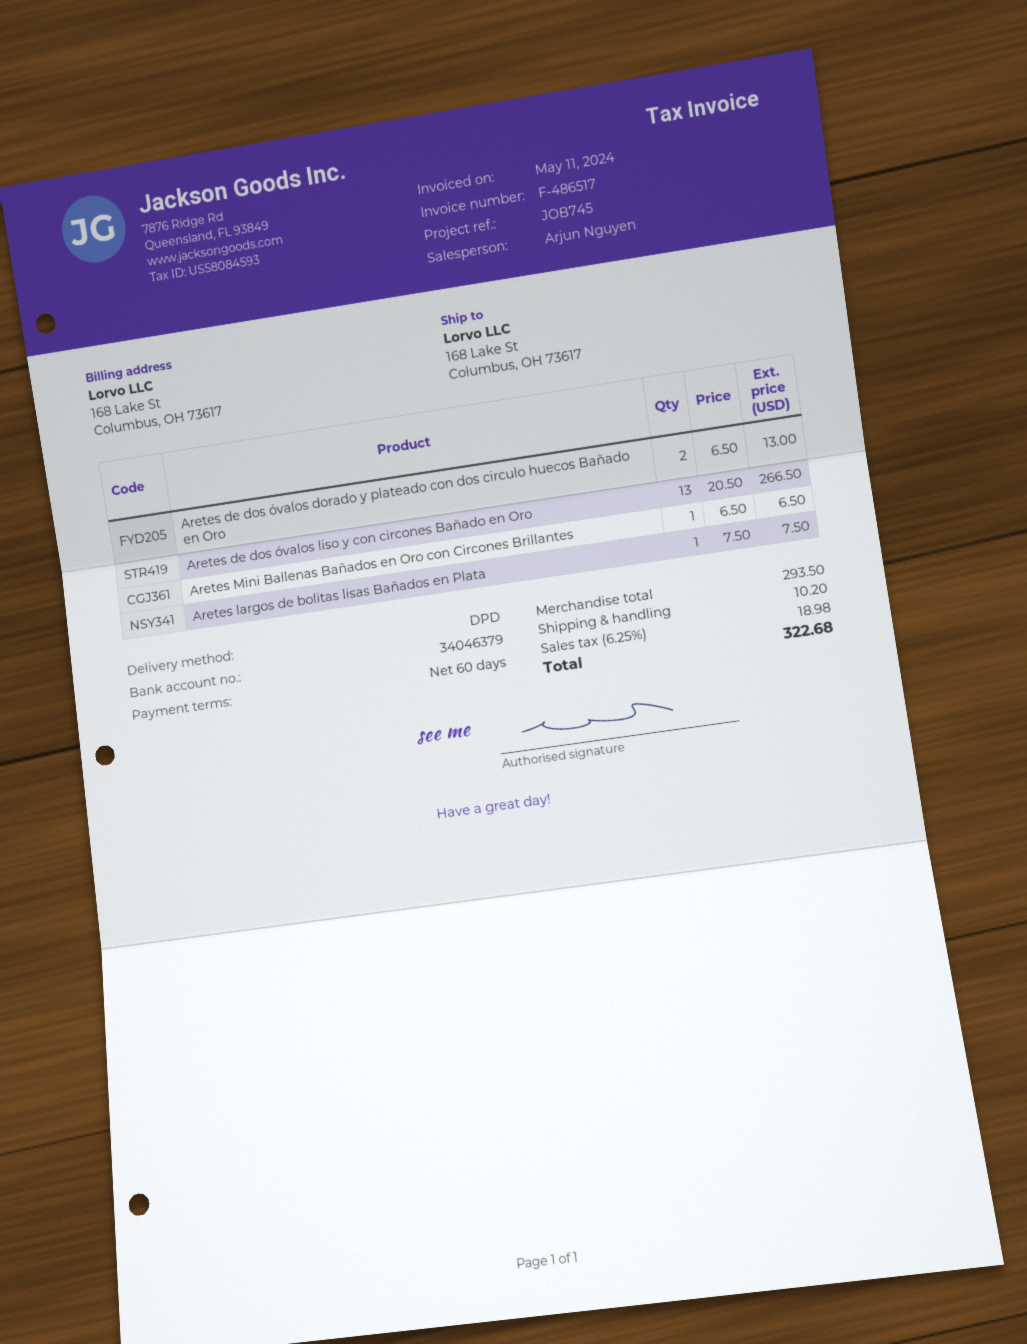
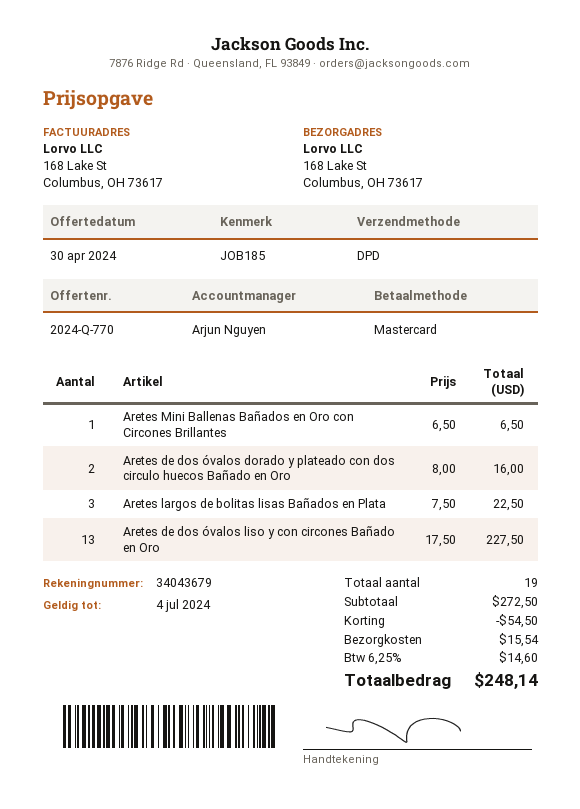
reference: JOB745 -> JOB185
bank account: 34046379 -> 34043679
Aretes de dos óvalos dorado y plateado con dos circulo huecos Bañado en Oro: 2 x 6.50 = 13.00 -> 2 x 8.00 = 16.00
Aretes de dos óvalos liso y con circones Bañado en Oro: 13 x 20.50 = 266.50 -> 13 x 17.50 = 227.50
Aretes largos de bolitas lisas Bañados en Plata: 1 x 7.50 = 7.50 -> 3 x 7.50 = 22.50
subtotal: 293.50 -> 272.50
discount: none -> 54.50
shipping: 10.20 -> 15.54
tax: 6.25% = 18.98 -> 6.25% = 14.60
total: 322.68 -> 248.14

